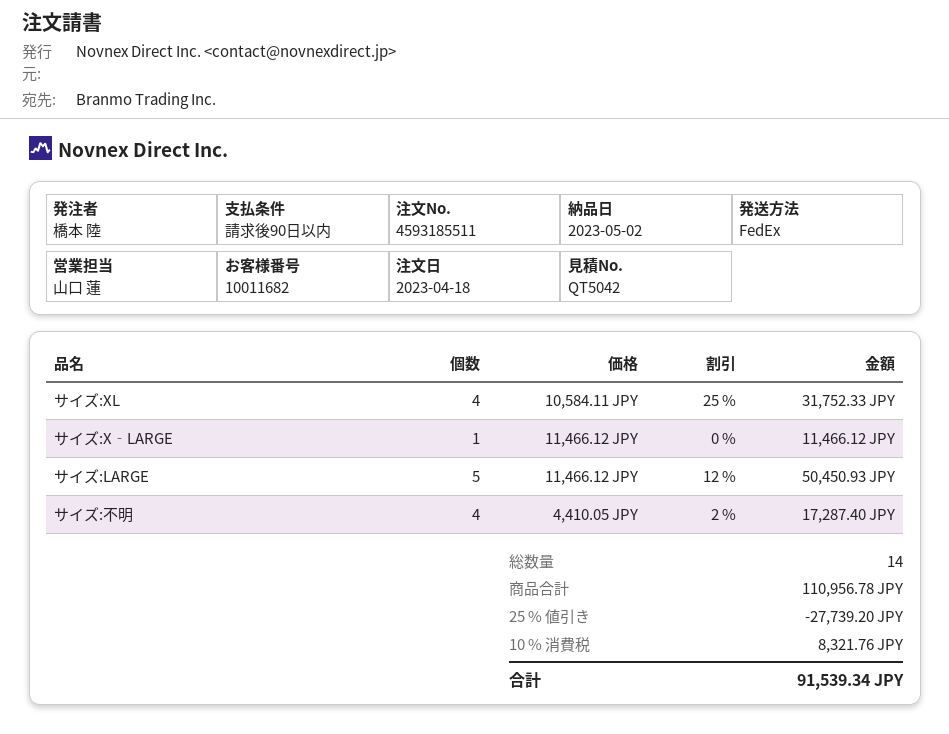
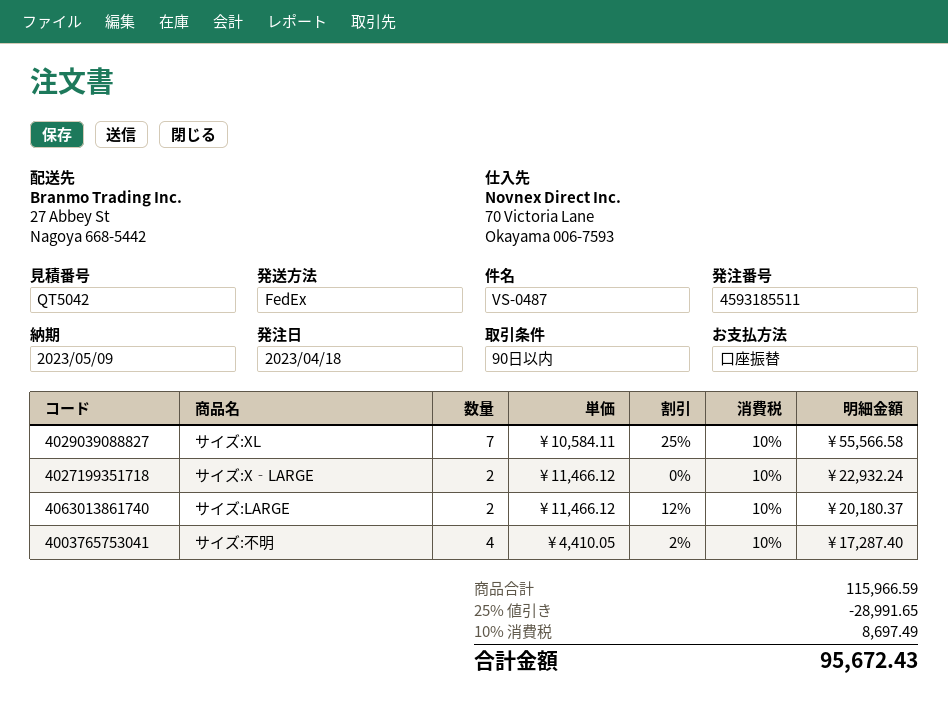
delivery date: 2023-05-02 -> 2023-05-09
サイズ:XL: 4 x 10584.11 - 25% = 31752.33 -> 7 x 10584.11 - 25% = 55566.58
サイズ:X‐LARGE: 1 x 11466.12 = 11466.12 -> 2 x 11466.12 = 22932.24
サイズ:LARGE: 5 x 11466.12 - 12% = 50450.93 -> 2 x 11466.12 - 12% = 20180.37
subtotal: 110956.78 -> 115966.59
discount: 25% = 27739.20 -> 25% = 28991.65
tax: 10% = 8321.76 -> 10% = 8697.49
total: 91539.34 -> 95672.43

